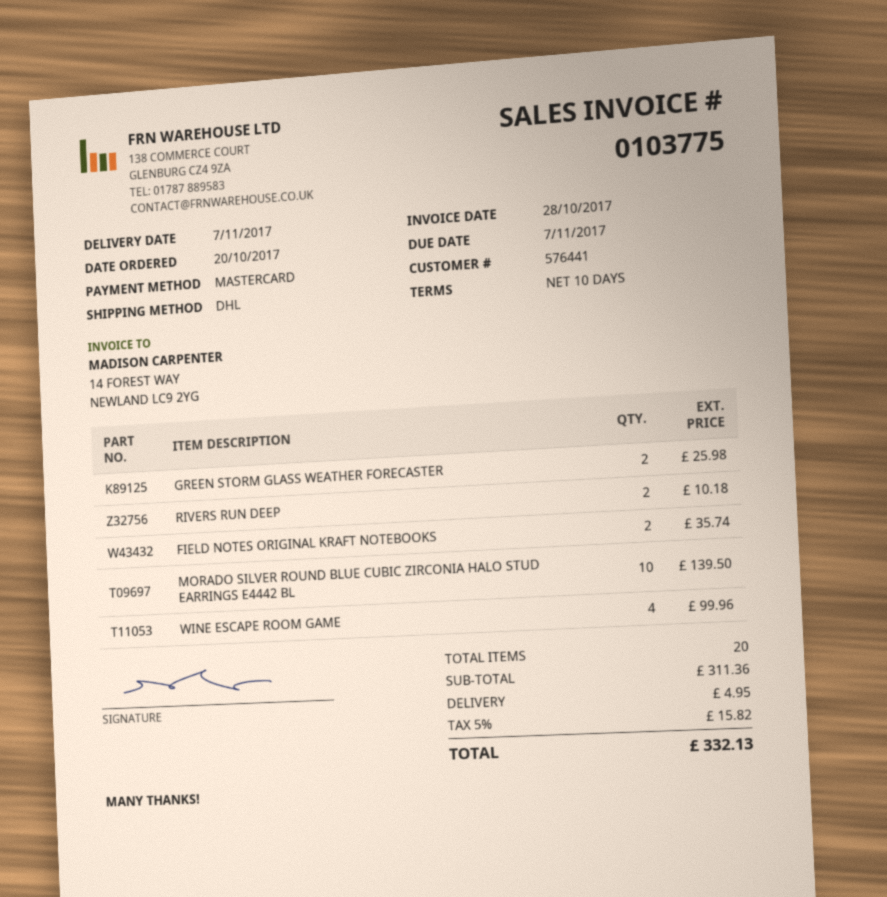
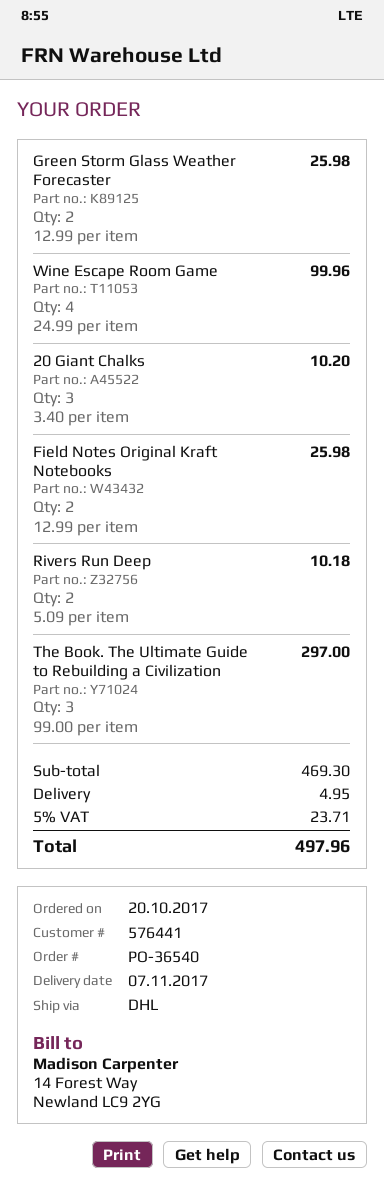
FIELD NOTES ORIGINAL KRAFT NOTEBOOKS: 2 for 35.74 -> 2 for 25.98
MORADO SILVER ROUND BLUE CUBIC ZIRCONIA HALO STUD EARRINGS E4442 BL: 10 for 139.50 -> none
20 Giant Chalks: none -> 3 for 10.20
The Book. The Ultimate Guide to Rebuilding a Civilization: none -> 3 for 297.00
subtotal: 311.36 -> 469.30
tax: 5% = 15.82 -> 5% = 23.71
total: 332.13 -> 497.96

